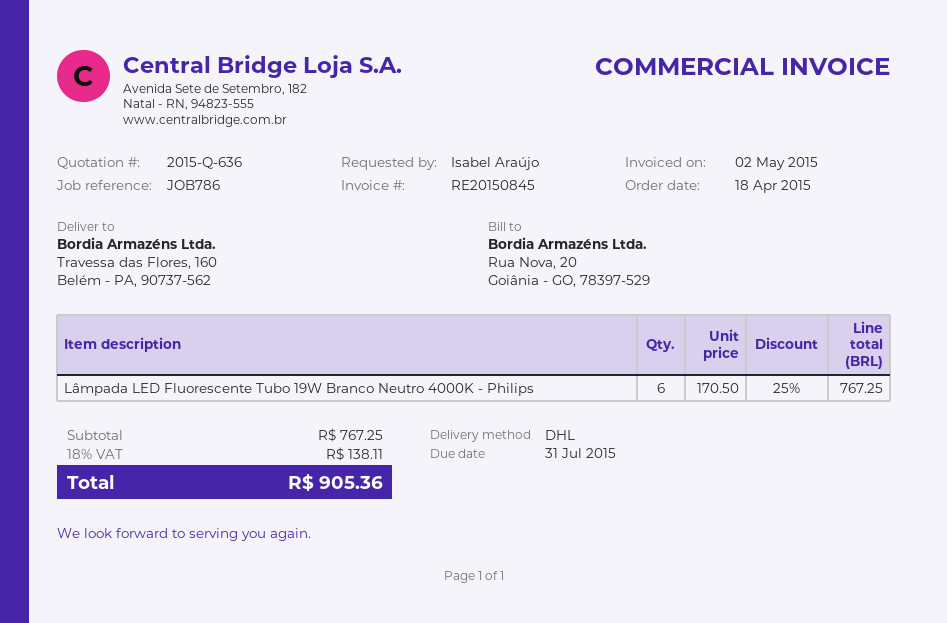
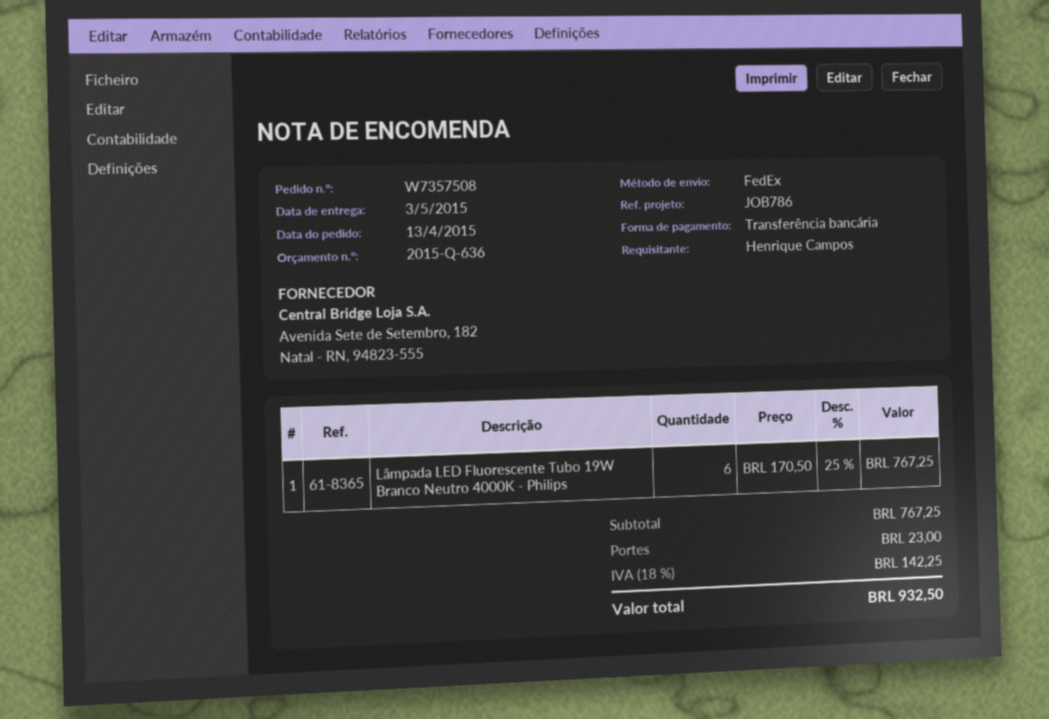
order date: 2015-04-18 -> 2015-04-13
ordered by: Isabel Araújo -> Henrique Campos
shipping method: DHL -> FedEx
shipping: none -> 23.00
tax: 18% = 138.11 -> 18% = 142.25
total: 905.36 -> 932.50

